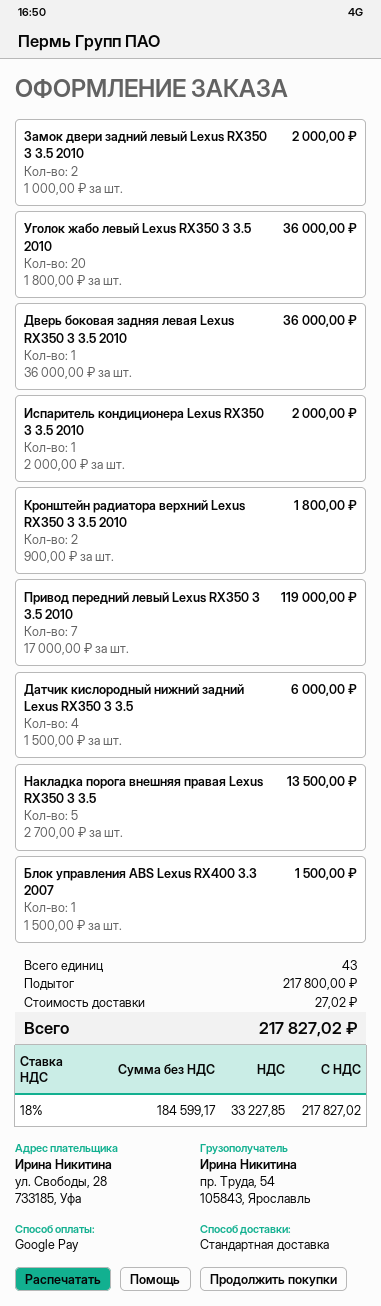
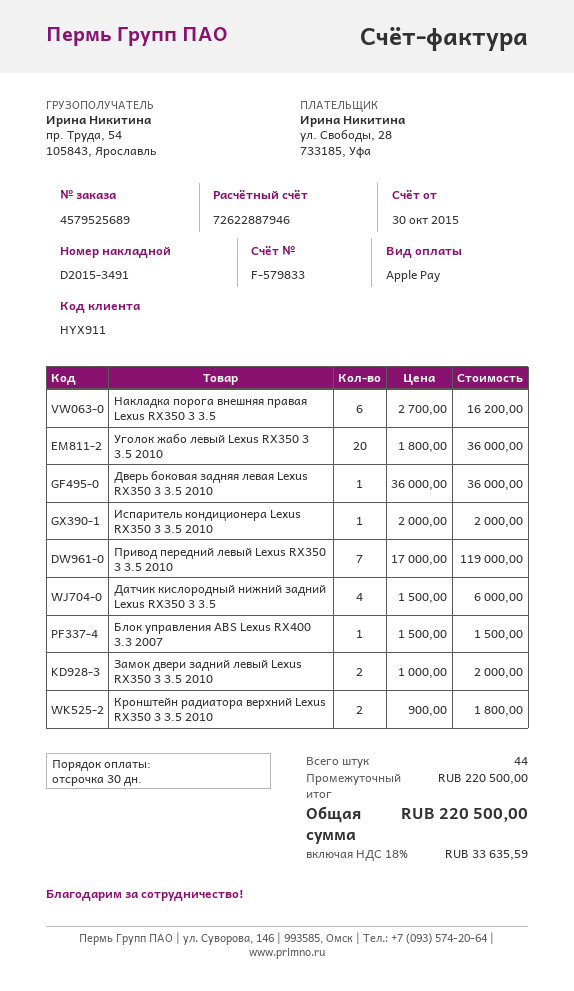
payment method: Google Pay -> Apple Pay
Накладка порога внешняя правая Lexus RX350 3 3.5: 5 x 2700.00 = 13500.00 -> 6 x 2700.00 = 16200.00
total quantity: 43 -> 44
subtotal: 217800.00 -> 220500.00
shipping: 27.02 -> none
tax: 18% = 33227.85 -> 18% = 33635.59
total: 217827.02 -> 220500.00

